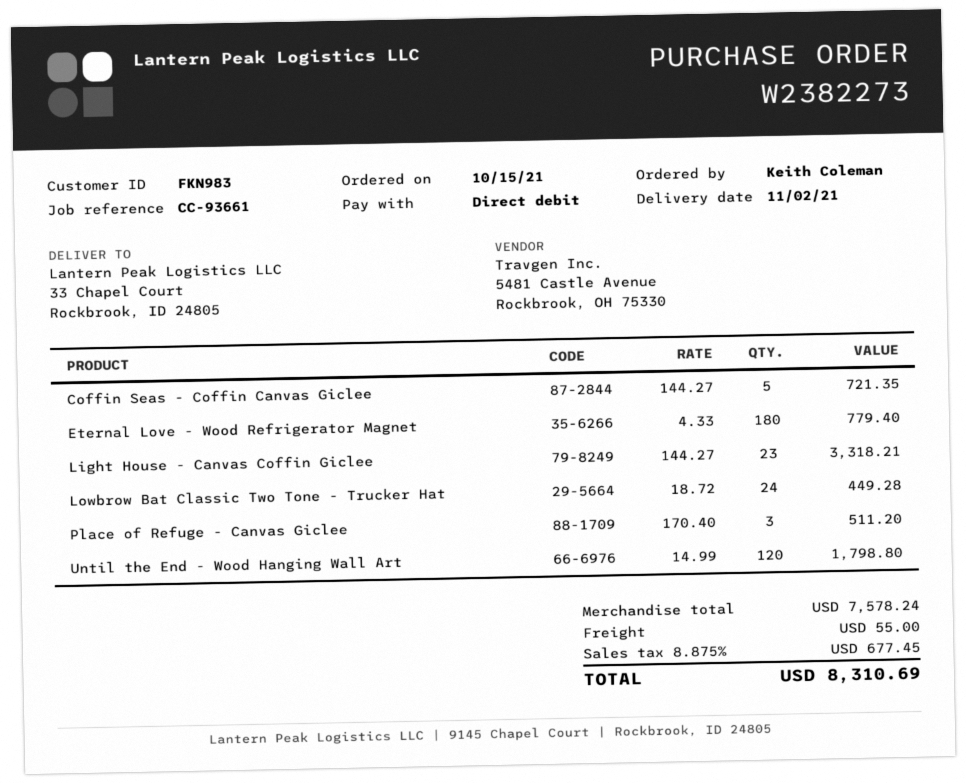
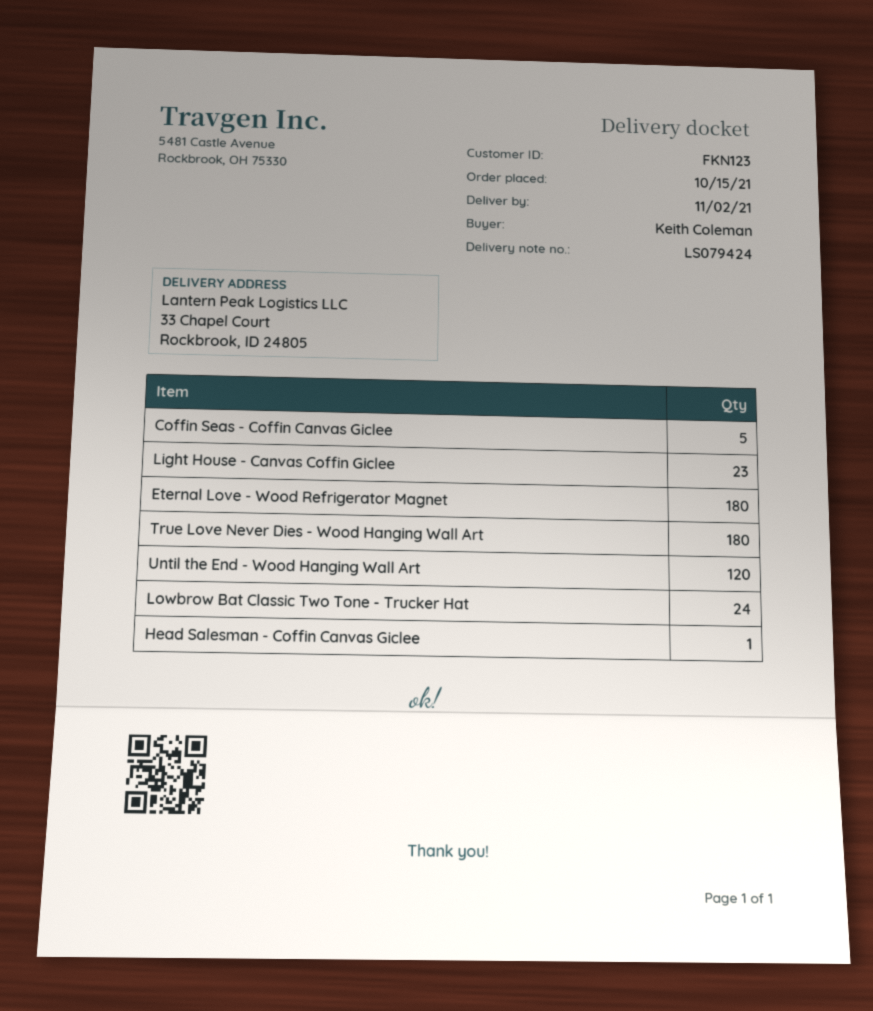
customer number: FKN983 -> FKN123
Place of Refuge - Canvas Giclee: 3 -> none
True Love Never Dies - Wood Hanging Wall Art: none -> 180
Head Salesman - Coffin Canvas Giclee: none -> 1

